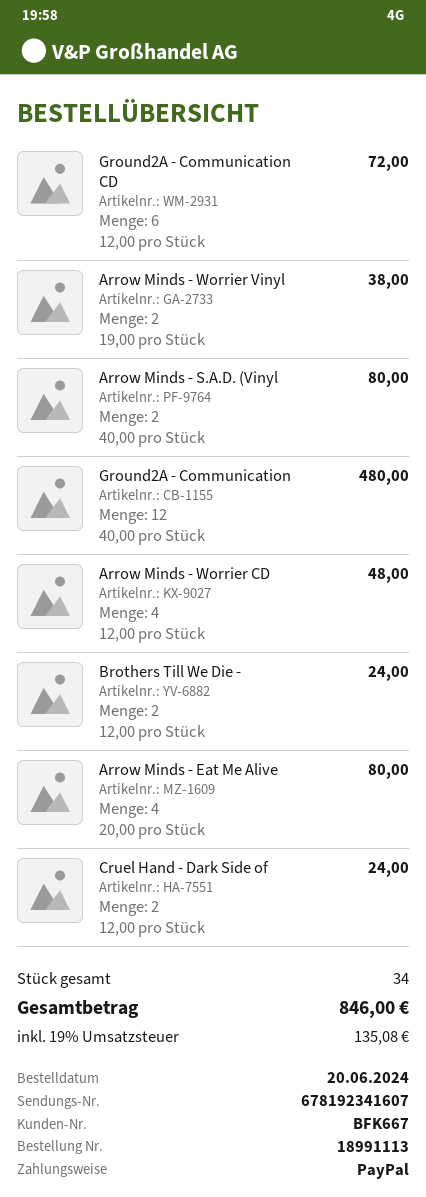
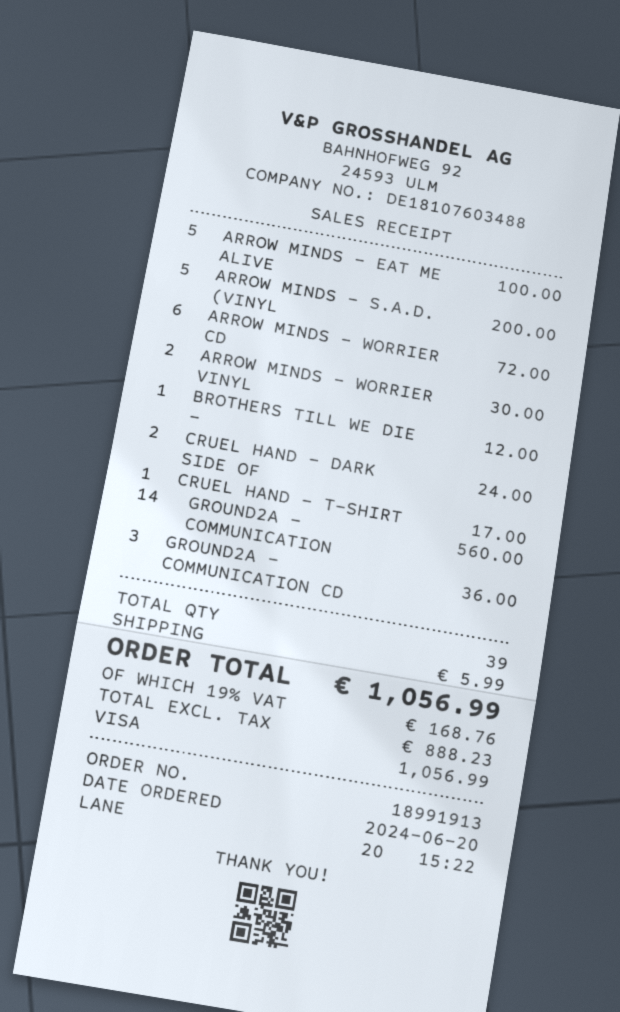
order number: 18991113 -> 18991913
payment method: PayPal -> Visa
Ground2A - Communication CD: 6 for 72.00 -> 3 for 36.00
Arrow Minds - Worrier Vinyl: 2 for 38.00 -> 2 for 30.00
Arrow Minds - S.A.D. (Vinyl: 2 for 80.00 -> 5 for 200.00
Ground2A - Communication: 12 for 480.00 -> 14 for 560.00
Arrow Minds - Worrier CD: 4 for 48.00 -> 6 for 72.00
Brothers Till We Die -: 2 for 24.00 -> 1 for 12.00
Arrow Minds - Eat Me Alive: 4 for 80.00 -> 5 for 100.00
CRUEL HAND - T-SHIRT: none -> 1 for 17.00
total quantity: 34 -> 39
shipping: none -> 5.99
tax: 19% = 135.08 -> 19% = 168.76
total: 846.00 -> 1056.99

